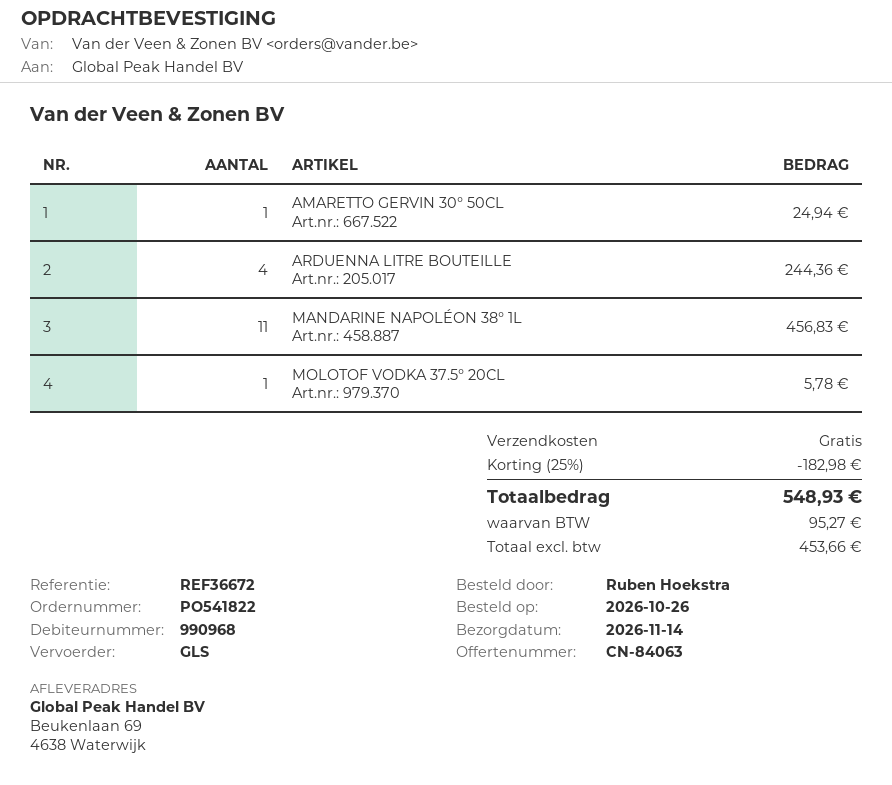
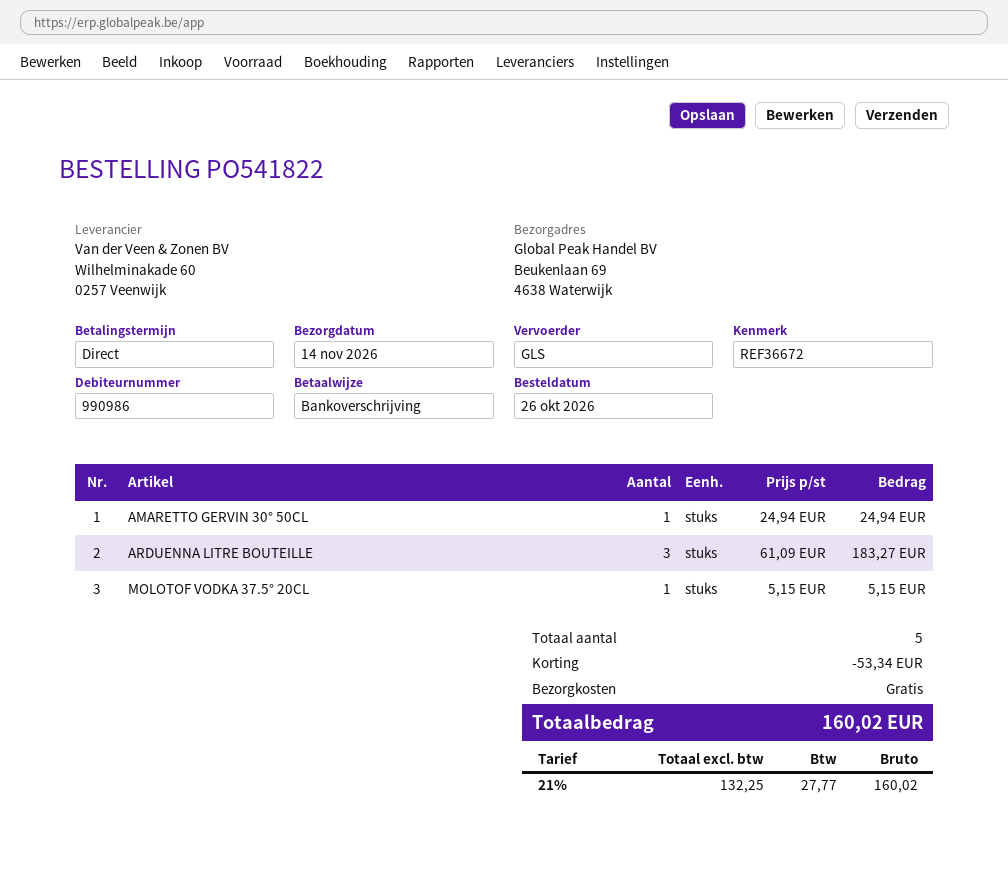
customer number: 990968 -> 990986
ARDUENNA LITRE BOUTEILLE: 4 for 244.36 -> 3 for 183.27
MANDARINE NAPOLÉON 38° 1L: 11 for 456.83 -> none
MOLOTOF VODKA 37.5° 20CL: 1 for 5.78 -> 1 for 5.15
discount: 182.98 -> 53.34
net: 453.66 -> 132.25
tax: 95.27 -> 27.77
total: 548.93 -> 160.02

